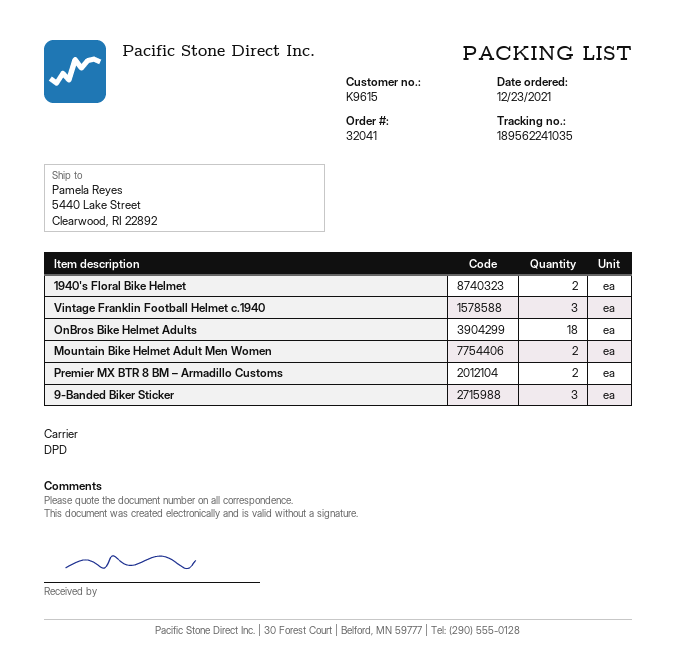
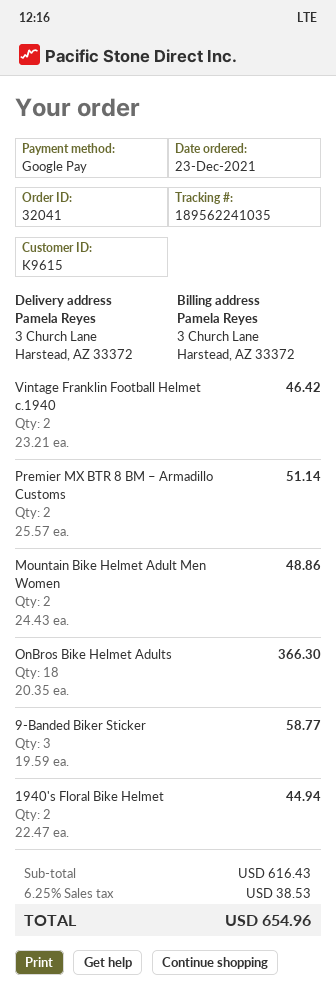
ship to: 5440 Lake Street, Clearwood, RI 22892 -> 3 Church Lane, Harstead, AZ 33372
Vintage Franklin Football Helmet c.1940: 3 -> 2

